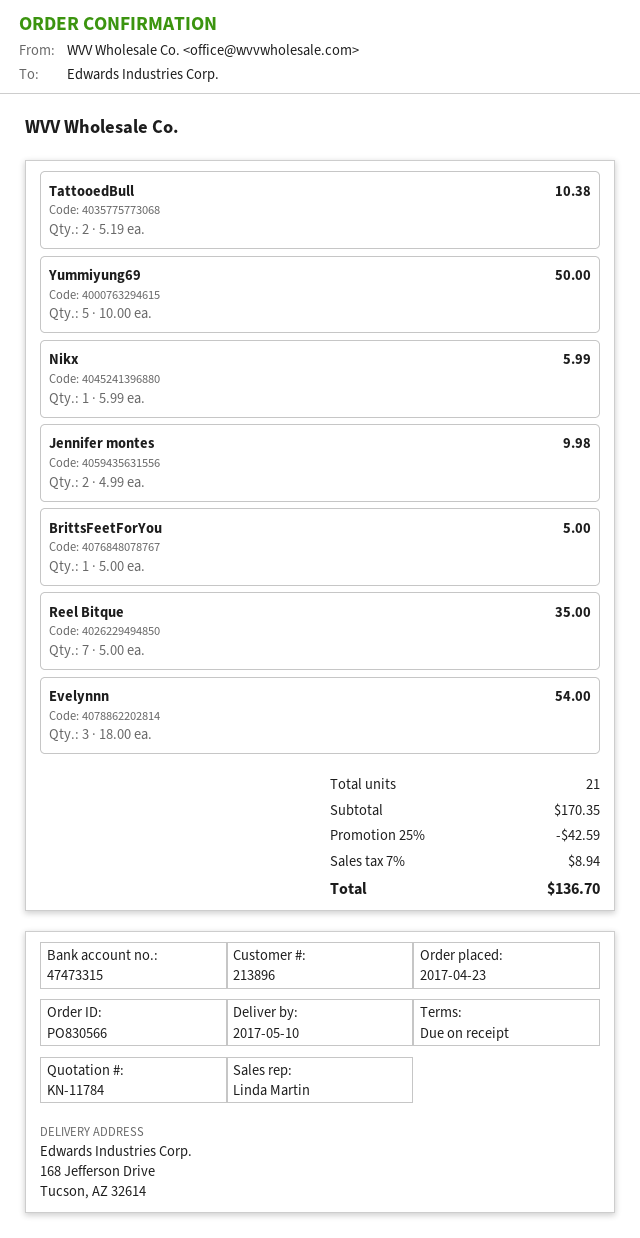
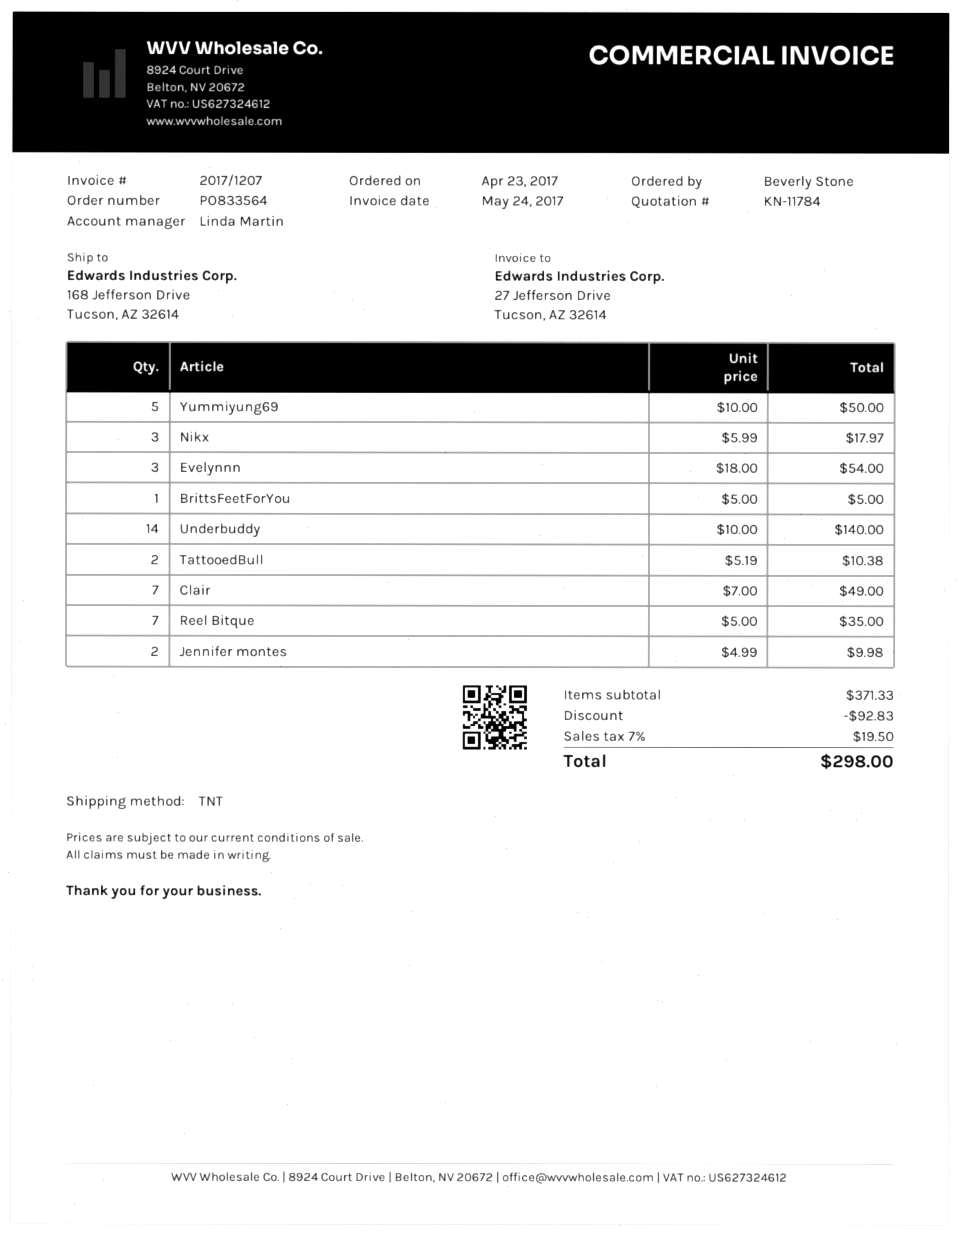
order number: PO830566 -> PO833564
Nikx: 1 x 5.99 = 5.99 -> 3 x 5.99 = 17.97
Underbuddy: none -> 14 x 10.00 = 140.00
Clair: none -> 7 x 7.00 = 49.00
subtotal: 170.35 -> 371.33
discount: 42.59 -> 92.83
tax: 7% = 8.94 -> 7% = 19.50
total: 136.70 -> 298.00

